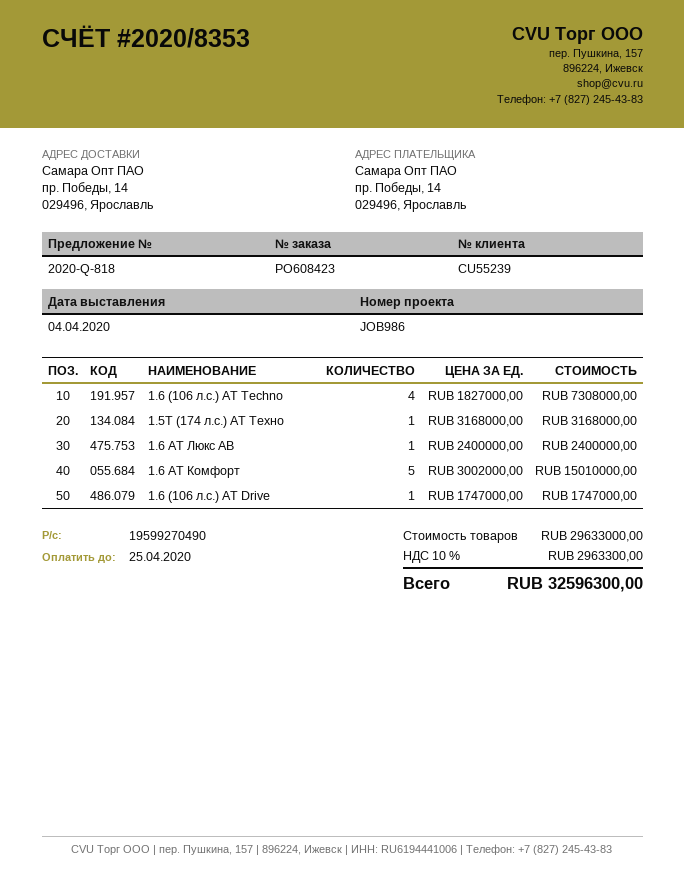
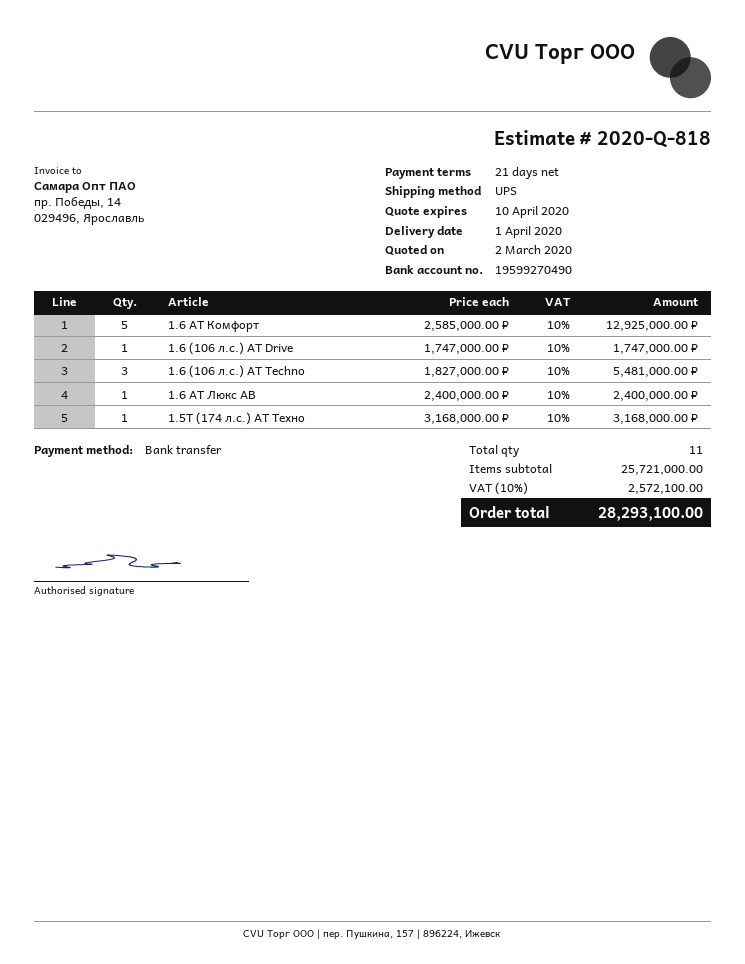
1.6 (106 л.с.) AT Techno: 4 x 1827000.00 = 7308000.00 -> 3 x 1827000.00 = 5481000.00
1.6 AT Комфорт: 5 x 3002000.00 = 15010000.00 -> 5 x 2585000.00 = 12925000.00
subtotal: 29633000.00 -> 25721000.00
tax: 10% = 2963300.00 -> 10% = 2572100.00
total: 32596300.00 -> 28293100.00

